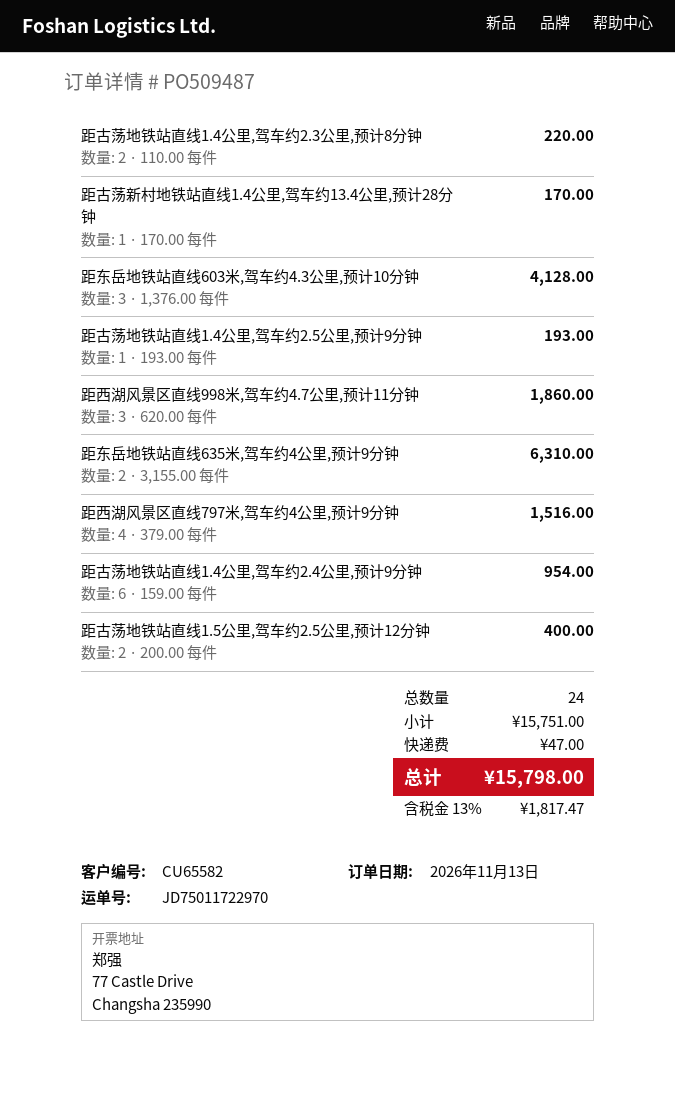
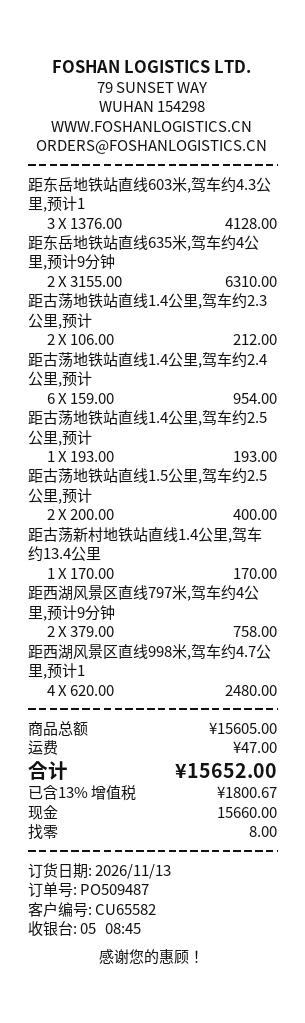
距古荡地铁站直线1.4公里,驾车约2.3公里,预计8分钟: 2 x 110.00 = 220.00 -> 2 x 106.00 = 212.00
距西湖风景区直线998米,驾车约4.7公里,预计11分钟: 3 x 620.00 = 1860.00 -> 4 x 620.00 = 2480.00
距西湖风景区直线797米,驾车约4公里,预计9分钟: 4 x 379.00 = 1516.00 -> 2 x 379.00 = 758.00
subtotal: 15751.00 -> 15605.00
tax: 13% = 1817.47 -> 13% = 1800.67
total: 15798.00 -> 15652.00

